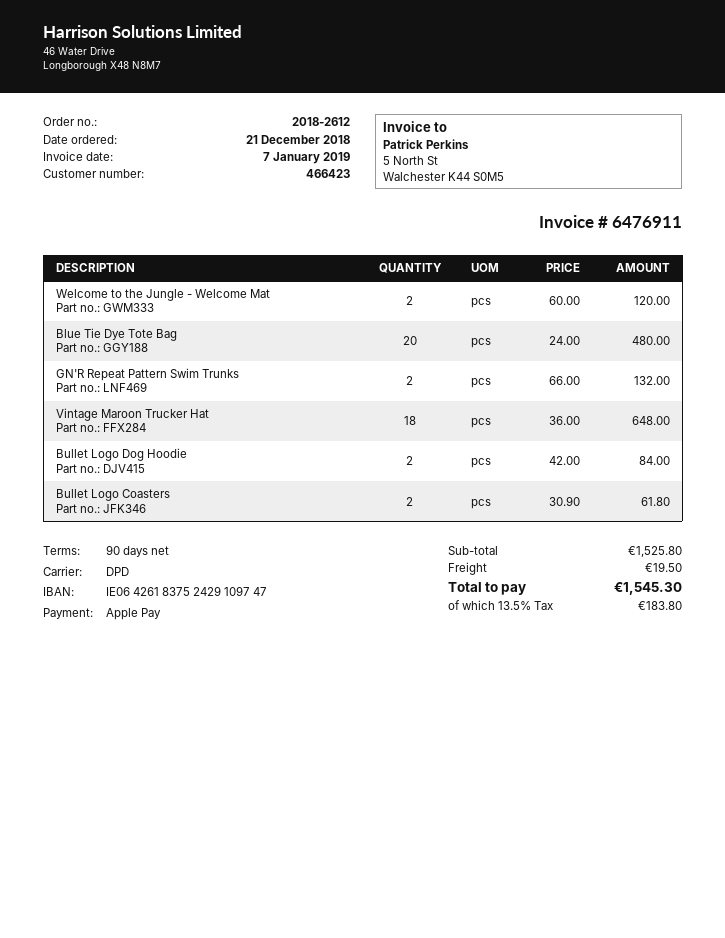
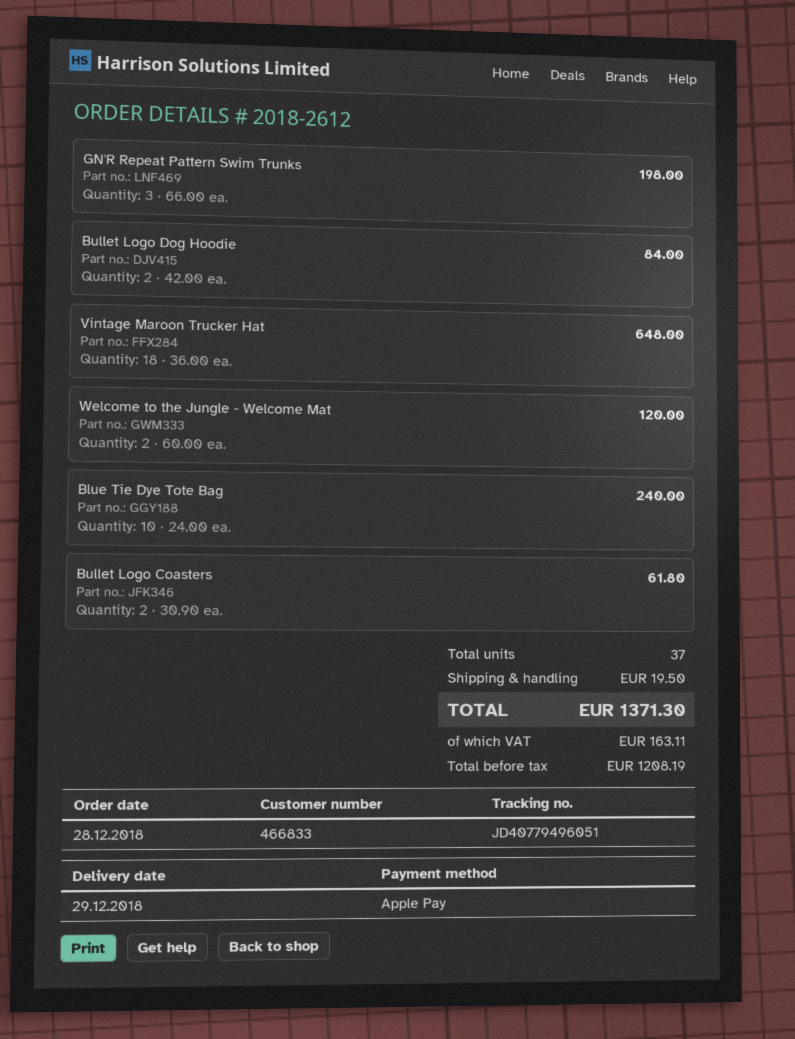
order date: 2018-12-21 -> 2018-12-28
customer number: 466423 -> 466833
Blue Tie Dye Tote Bag: 20 x 24.00 = 480.00 -> 10 x 24.00 = 240.00
GN'R Repeat Pattern Swim Trunks: 2 x 66.00 = 132.00 -> 3 x 66.00 = 198.00
tax: 183.80 -> 163.11
total: 1545.30 -> 1371.30

